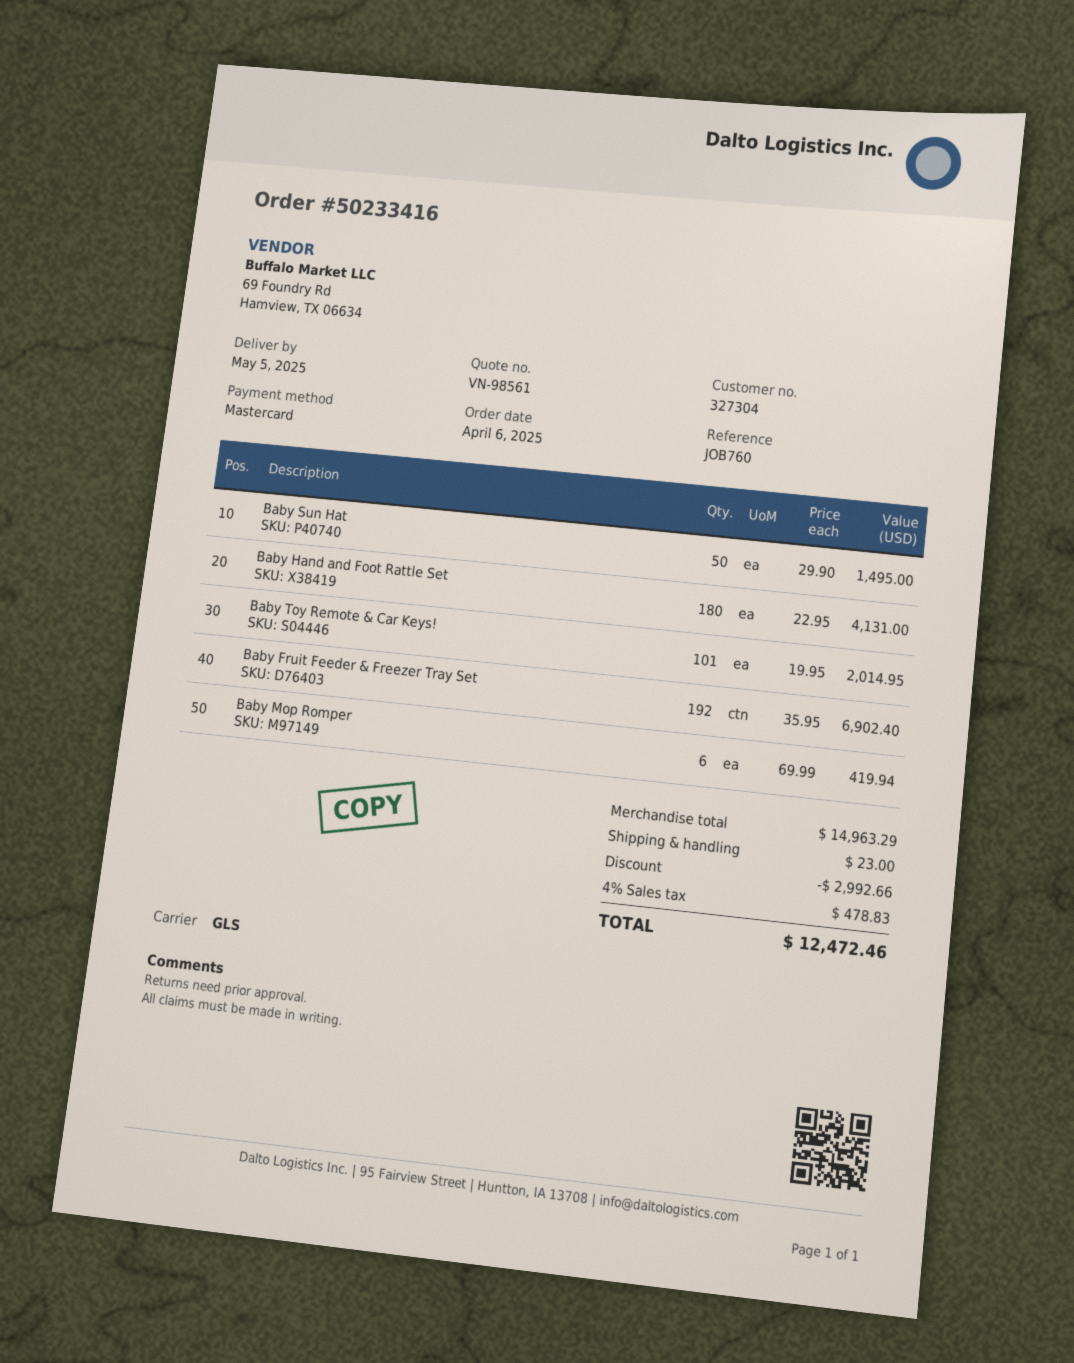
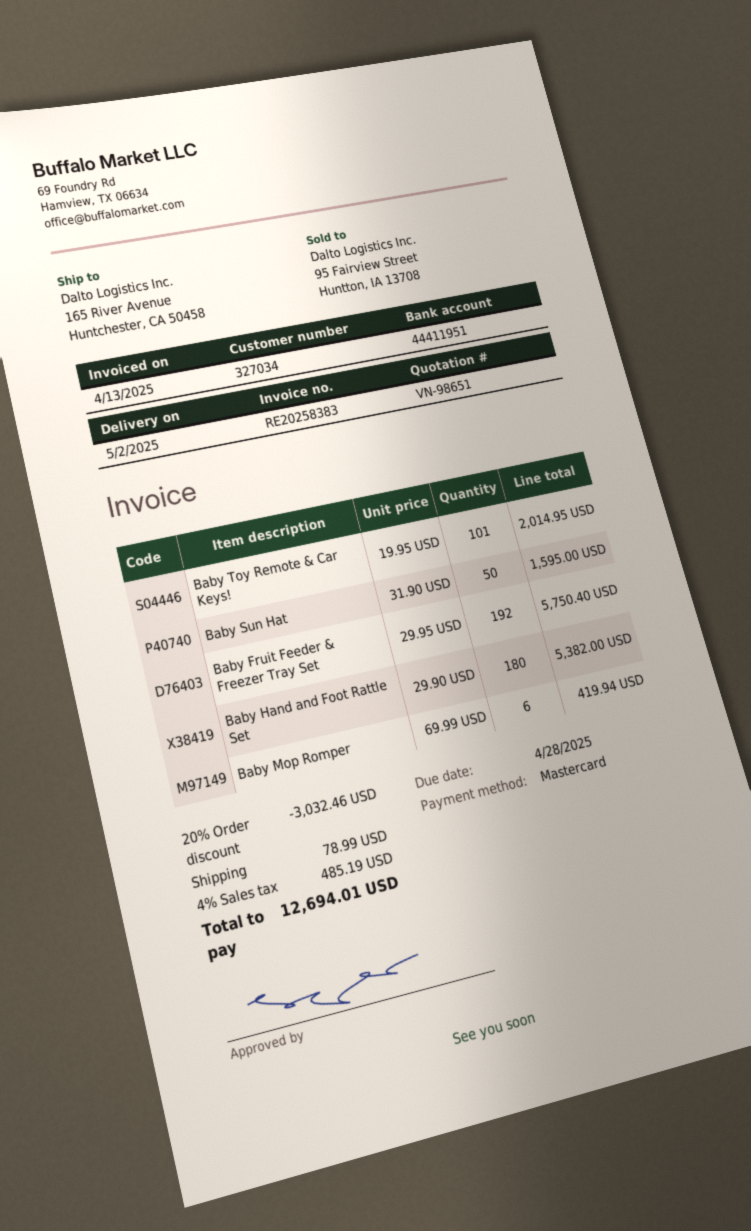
quote number: VN-98561 -> VN-98651
delivery date: 2025-05-05 -> 2025-05-02
customer number: 327304 -> 327034
Baby Sun Hat: 50 x 29.90 = 1495.00 -> 50 x 31.90 = 1595.00
Baby Hand and Foot Rattle Set: 180 x 22.95 = 4131.00 -> 180 x 29.90 = 5382.00
Baby Fruit Feeder & Freezer Tray Set: 192 x 35.95 = 6902.40 -> 192 x 29.95 = 5750.40
discount: 2992.66 -> 3032.46
shipping: 23.00 -> 78.99
tax: 4% = 478.83 -> 4% = 485.19
total: 12472.46 -> 12694.01

